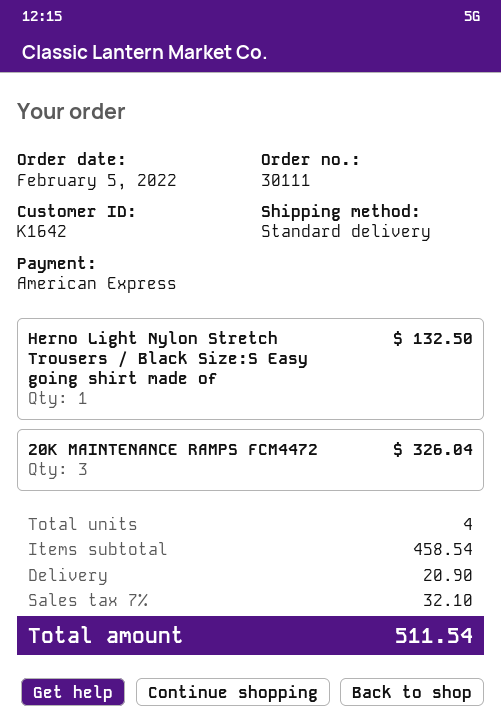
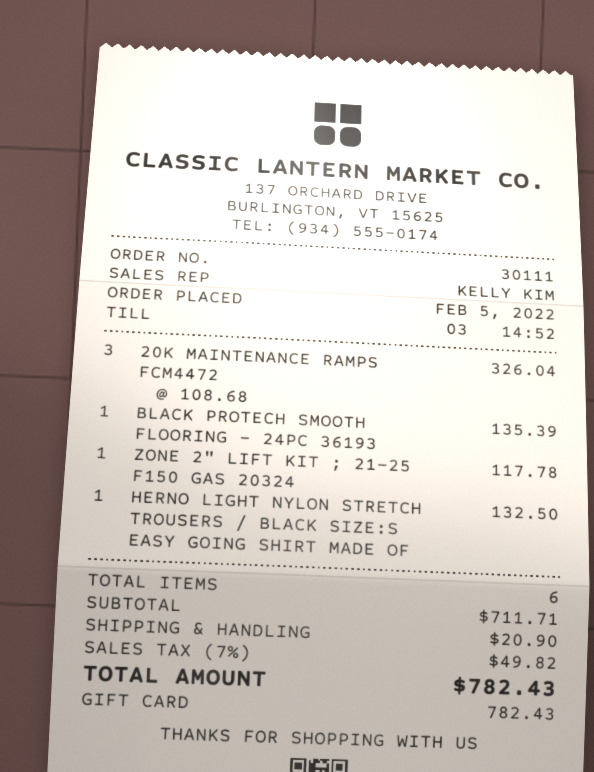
payment method: American Express -> gift card
BLACK PROTECH SMOOTH FLOORING - 24PC 36193: none -> 1 for 135.39
ZONE 2" LIFT KIT ; 21-25 F150 GAS 20324: none -> 1 for 117.78
total quantity: 4 -> 6
subtotal: 458.54 -> 711.71
tax: 7% = 32.10 -> 7% = 49.82
total: 511.54 -> 782.43

